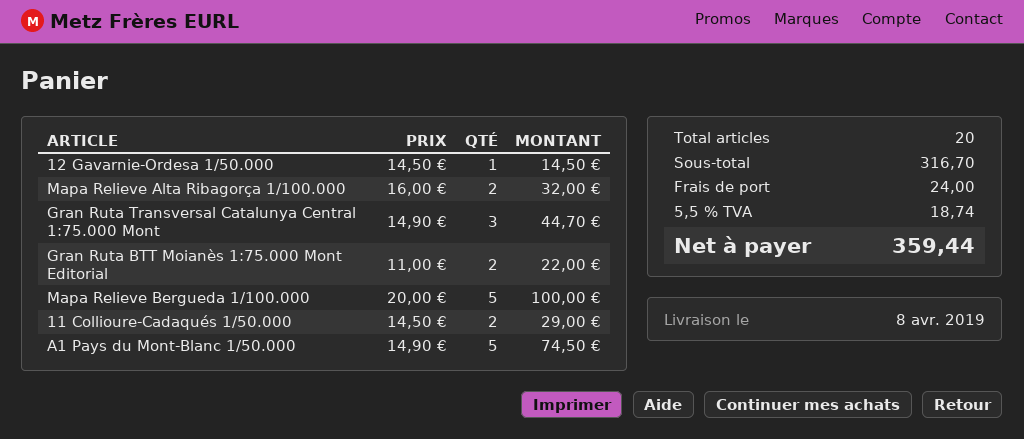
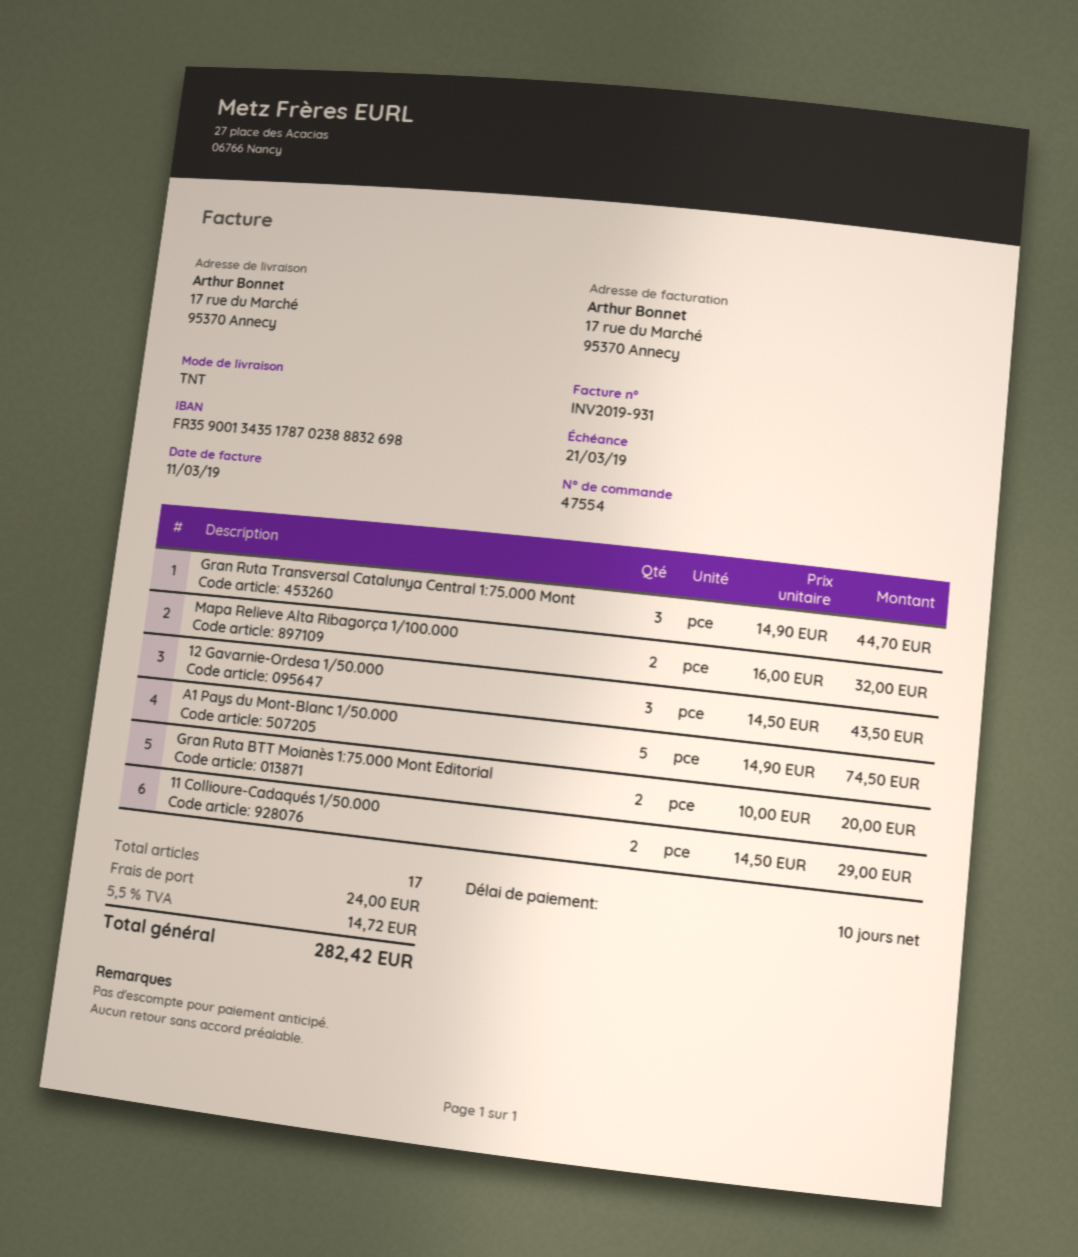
12 Gavarnie-Ordesa 1/50.000: 1 x 14.50 = 14.50 -> 3 x 14.50 = 43.50
Gran Ruta BTT Moianès 1:75.000 Mont Editorial: 2 x 11.00 = 22.00 -> 2 x 10.00 = 20.00
Mapa Relieve Bergueda 1/100.000: 5 x 20.00 = 100.00 -> none
total quantity: 20 -> 17
tax: 5.5% = 18.74 -> 5.5% = 14.72
total: 359.44 -> 282.42

